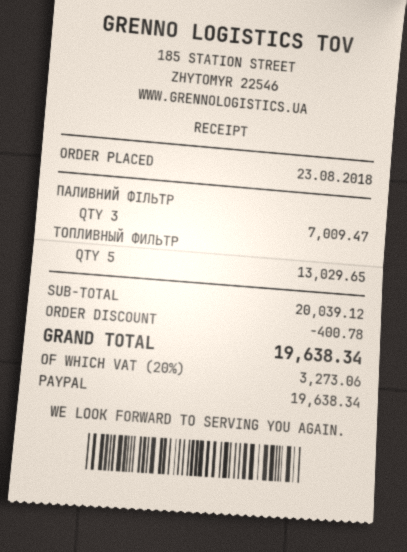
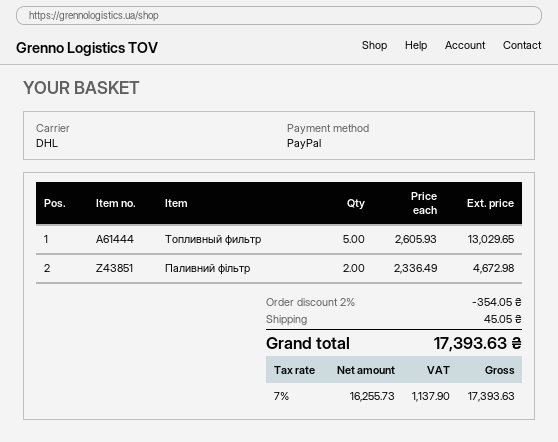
ПАЛИВНИЙ ФІЛЬТР: 3 for 7009.47 -> 2 for 4672.98
discount: 400.78 -> 354.05
shipping: none -> 45.05
tax: 20% = 3273.06 -> 7% = 1137.90
total: 19638.34 -> 17393.63

